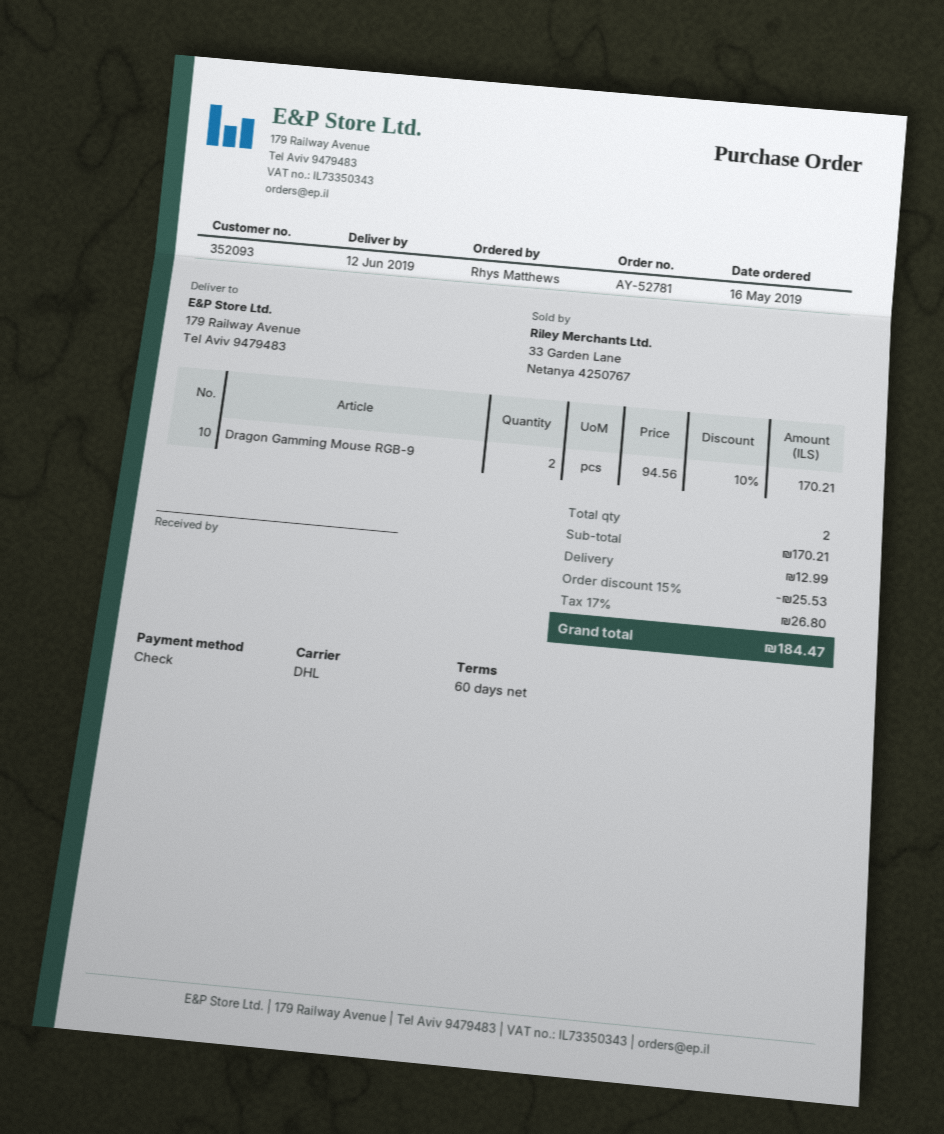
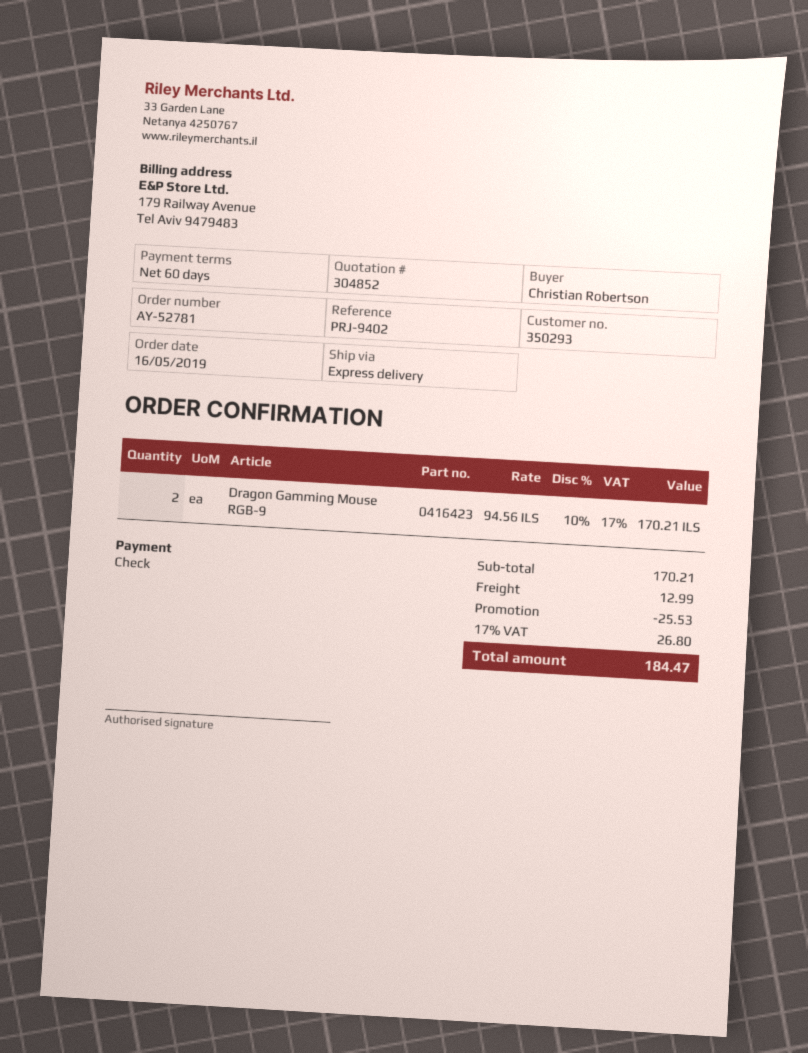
customer number: 352093 -> 350293
ordered by: Rhys Matthews -> Christian Robertson
shipping method: DHL -> express

